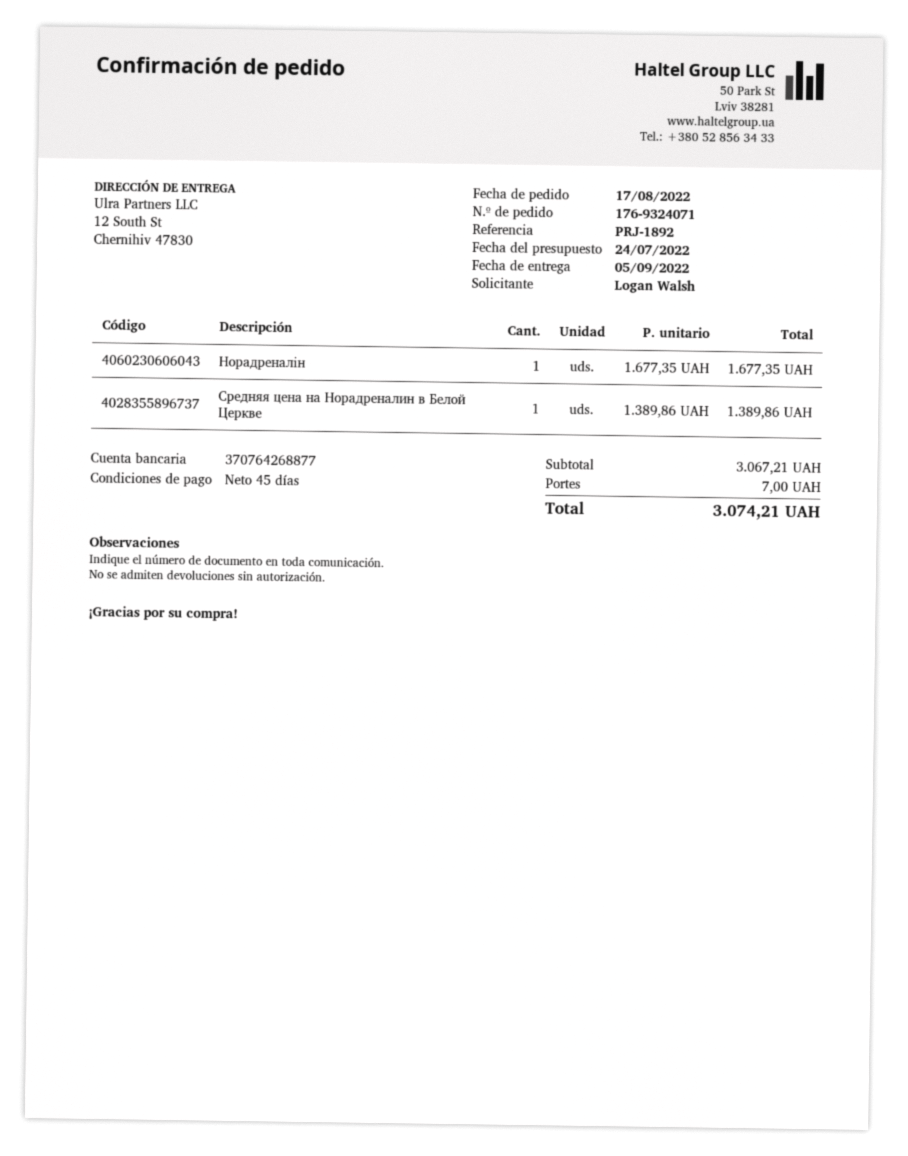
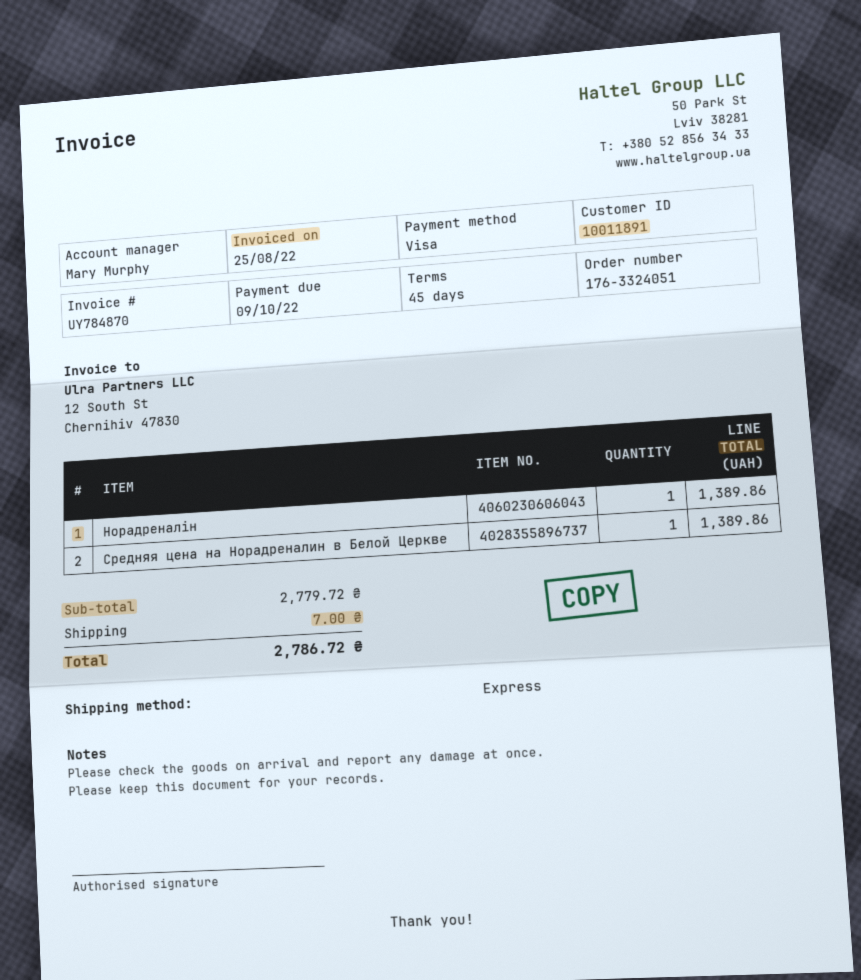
order number: 176-9324071 -> 176-3324051
Норадреналін: 1 for 1677.35 -> 1 for 1389.86
subtotal: 3067.21 -> 2779.72
total: 3074.21 -> 2786.72

